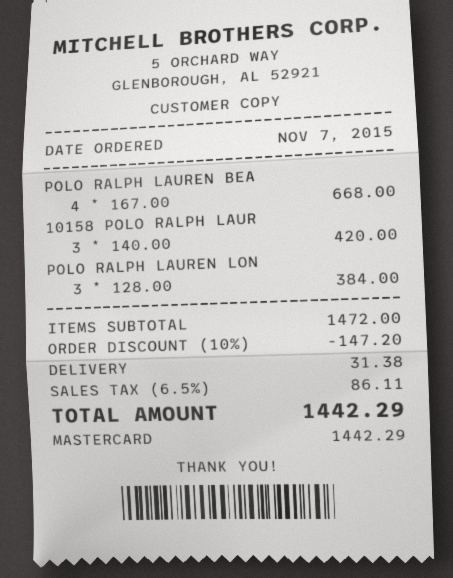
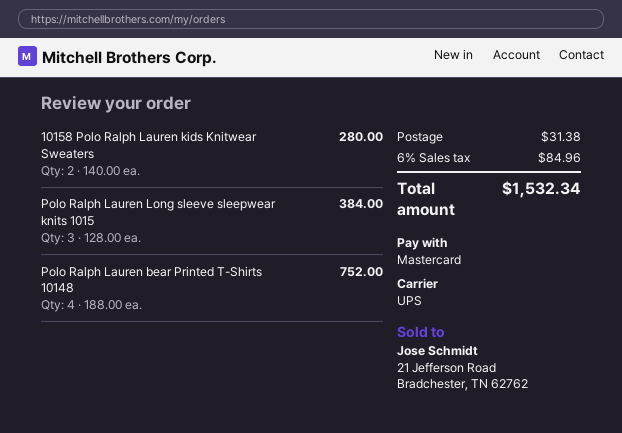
POLO RALPH LAUREN BEA: 4 x 167.00 = 668.00 -> 4 x 188.00 = 752.00
10158 POLO RALPH LAUR: 3 x 140.00 = 420.00 -> 2 x 140.00 = 280.00
discount: 10% = 147.20 -> none
tax: 6.5% = 86.11 -> 6% = 84.96
total: 1442.29 -> 1532.34

